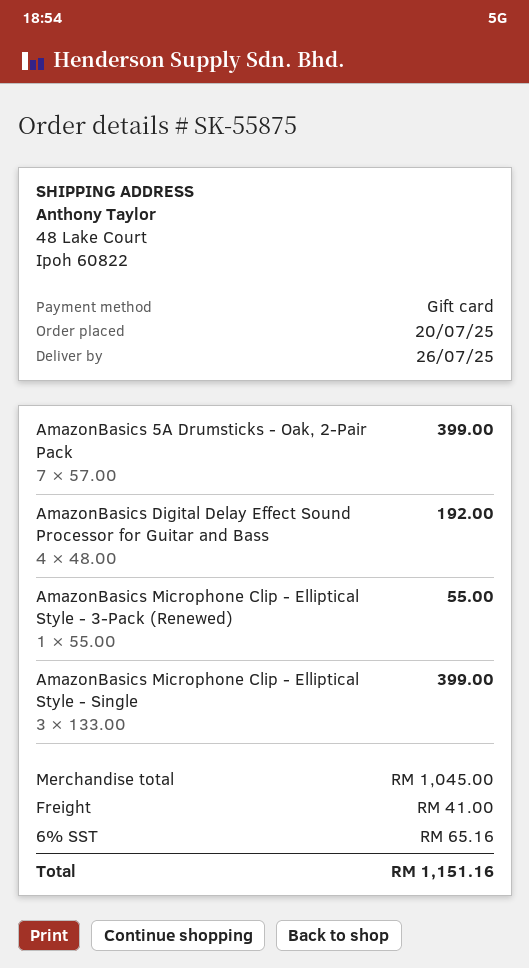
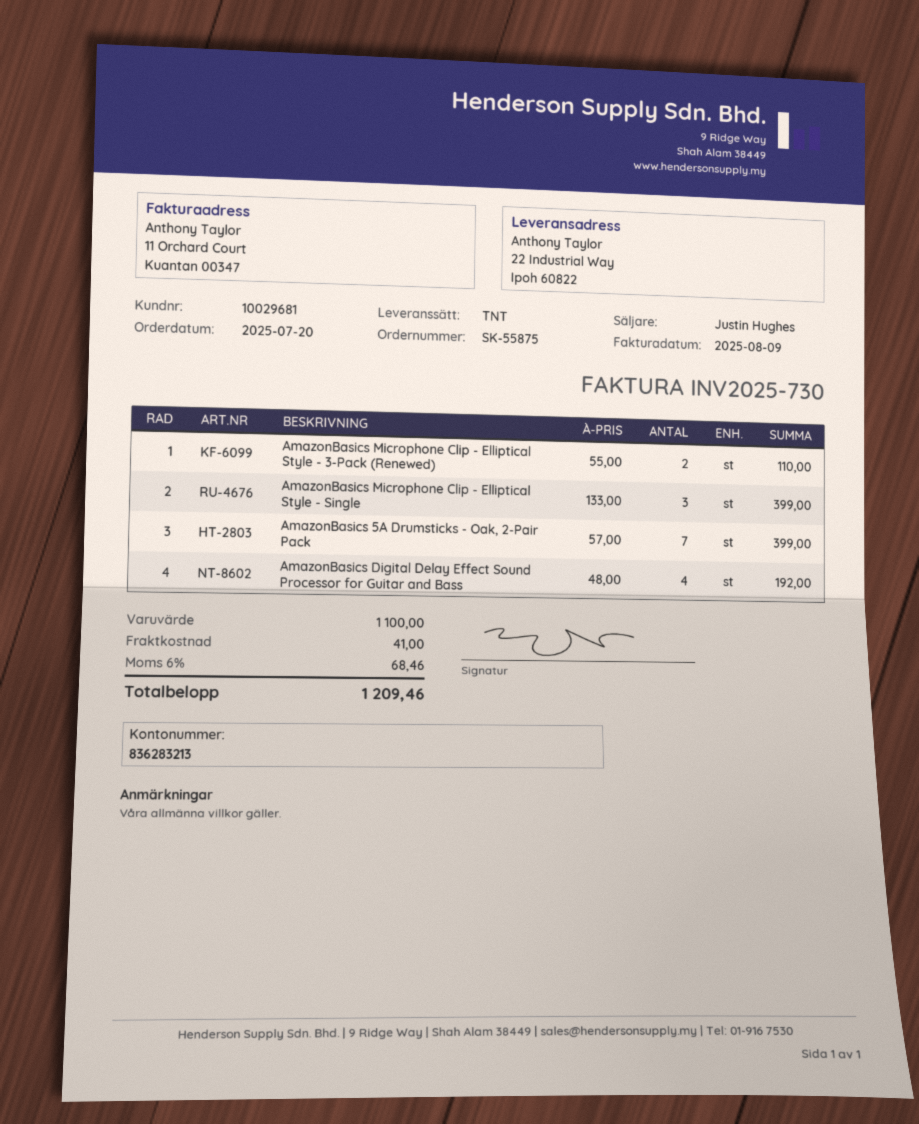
ship to: 48 Lake Court, Ipoh 60822 -> 22 Industrial Way, Ipoh 60822
AmazonBasics Microphone Clip - Elliptical Style - 3-Pack (Renewed): 1 x 55.00 = 55.00 -> 2 x 55.00 = 110.00
subtotal: 1045.00 -> 1100.00
tax: 6% = 65.16 -> 6% = 68.46
total: 1151.16 -> 1209.46

